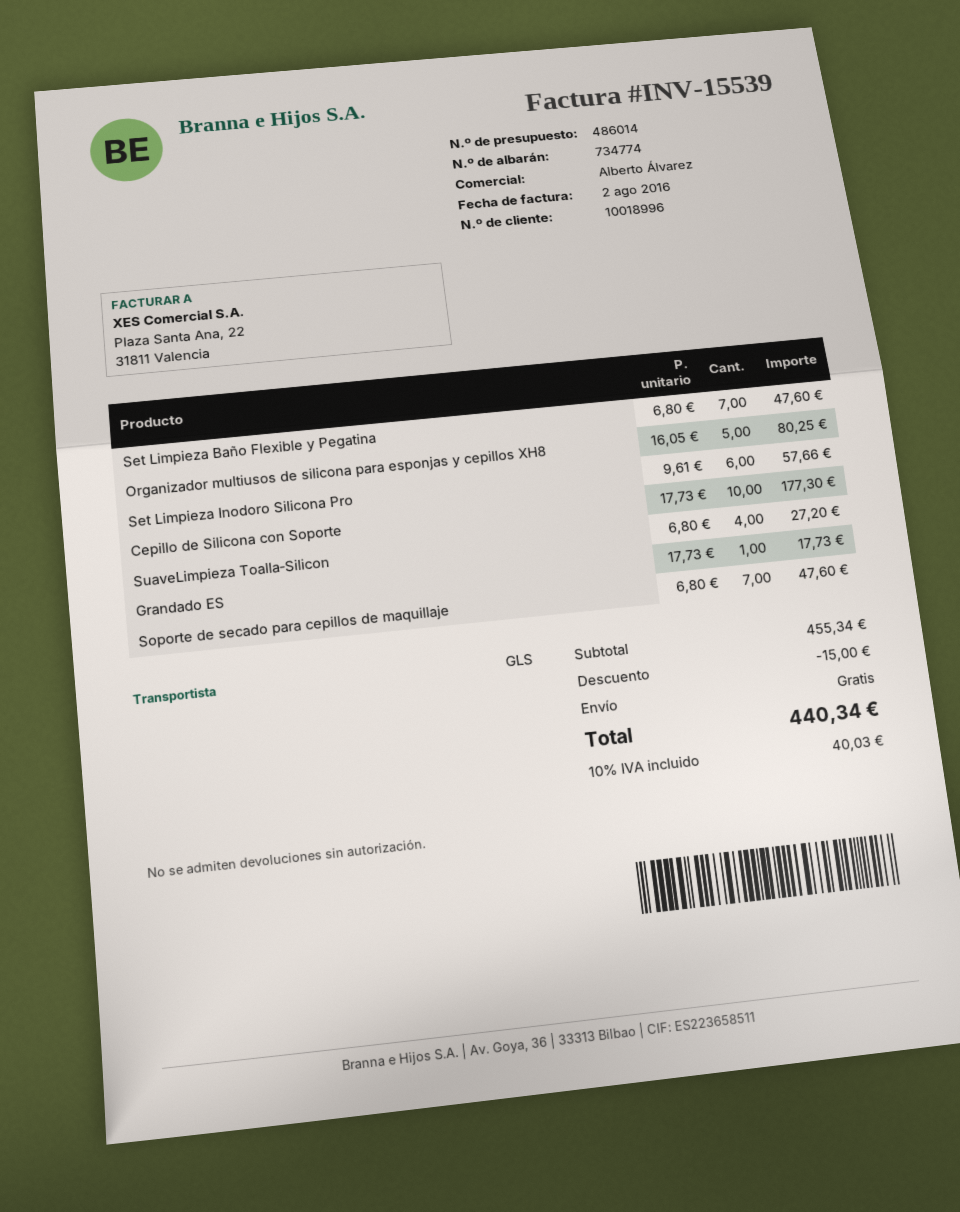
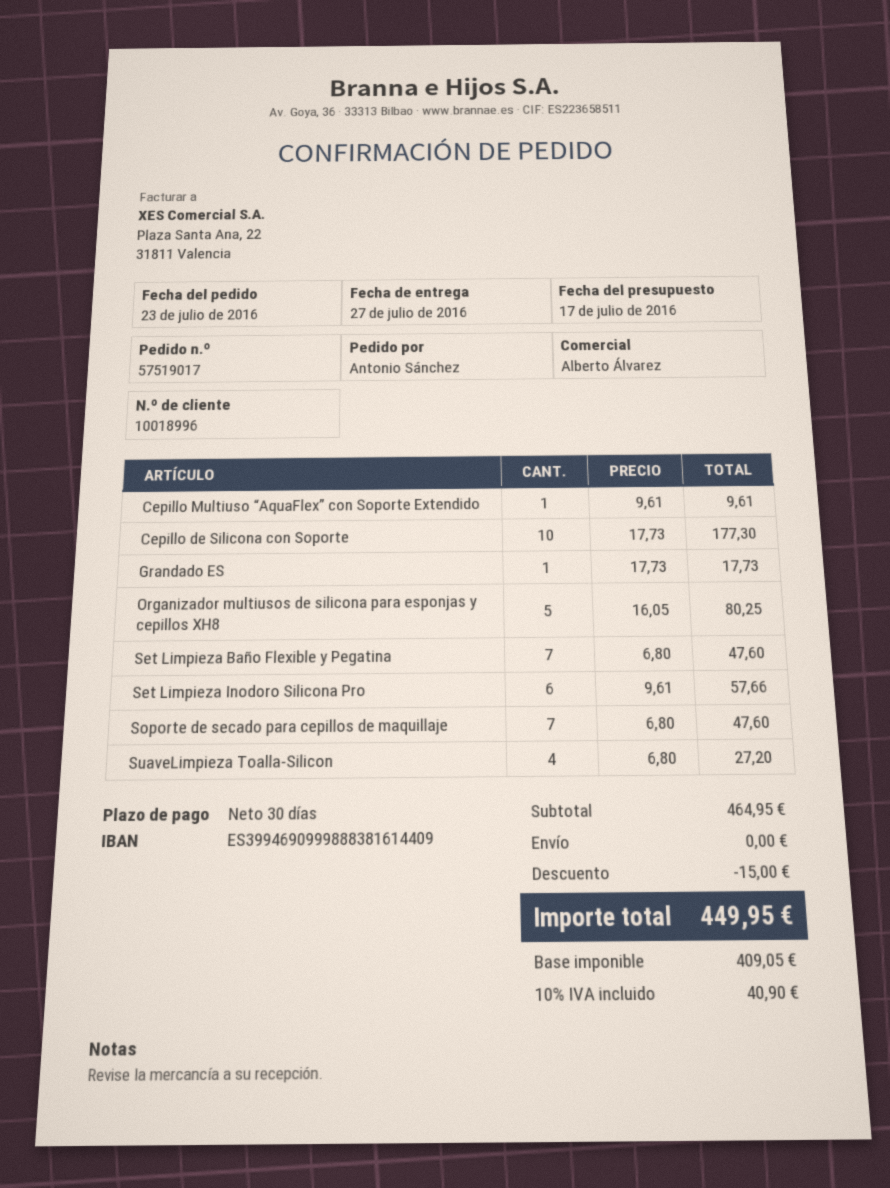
Cepillo Multiuso “AquaFlex” con Soporte Extendido: none -> 1 x 9.61 = 9.61
subtotal: 455.34 -> 464.95
tax: 10% = 40.03 -> 10% = 40.90
total: 440.34 -> 449.95

